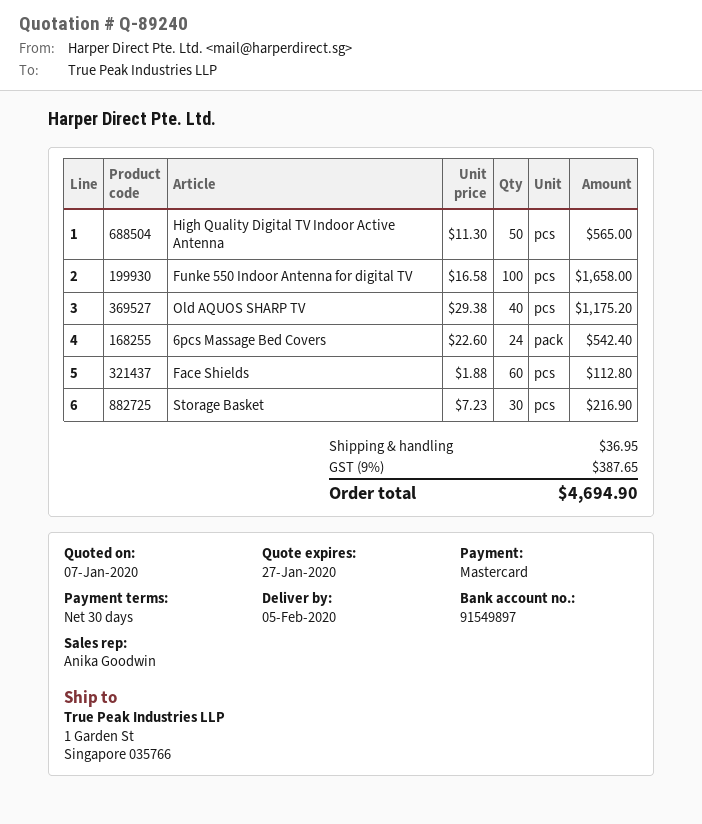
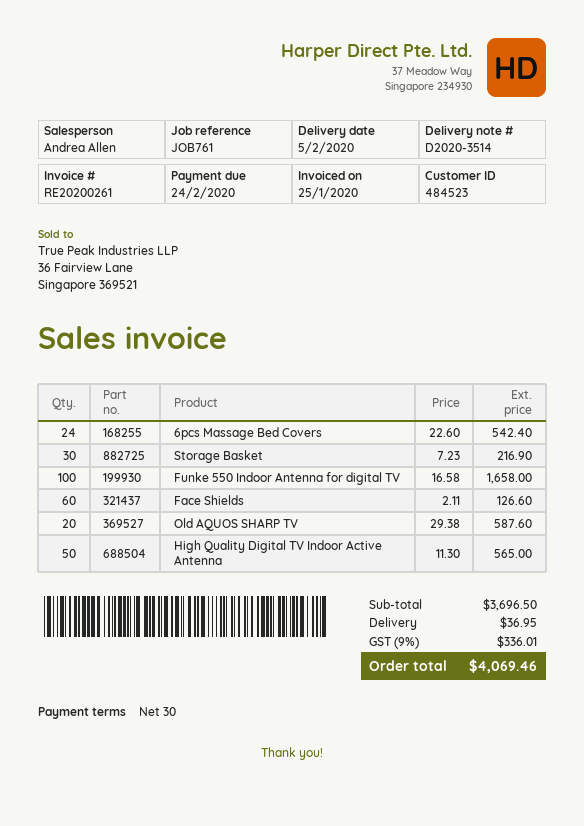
sales rep: Anika Goodwin -> Andrea Allen
Old AQUOS SHARP TV: 40 x 29.38 = 1175.20 -> 20 x 29.38 = 587.60
Face Shields: 60 x 1.88 = 112.80 -> 60 x 2.11 = 126.60
tax: 9% = 387.65 -> 9% = 336.01
total: 4694.90 -> 4069.46

